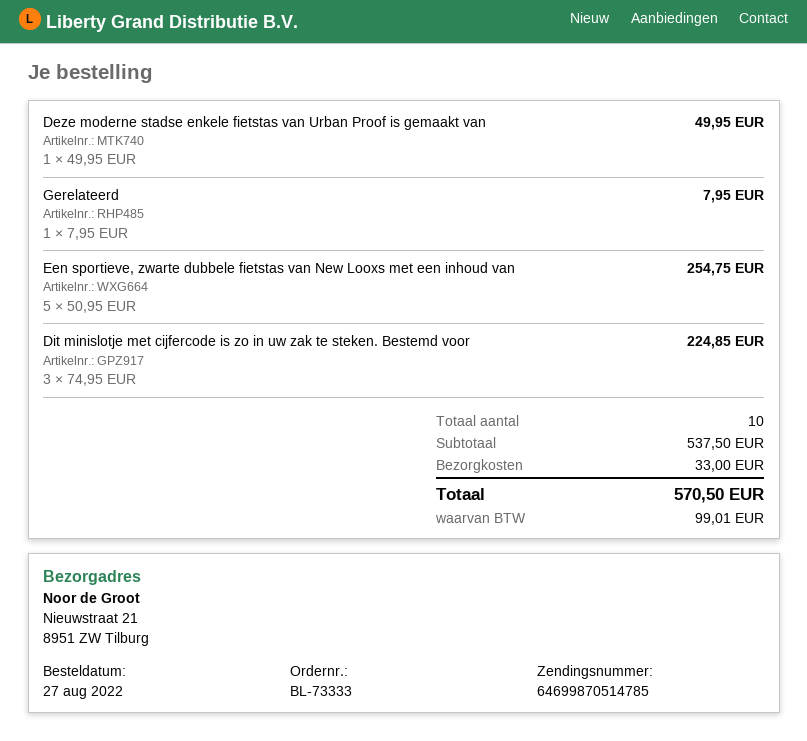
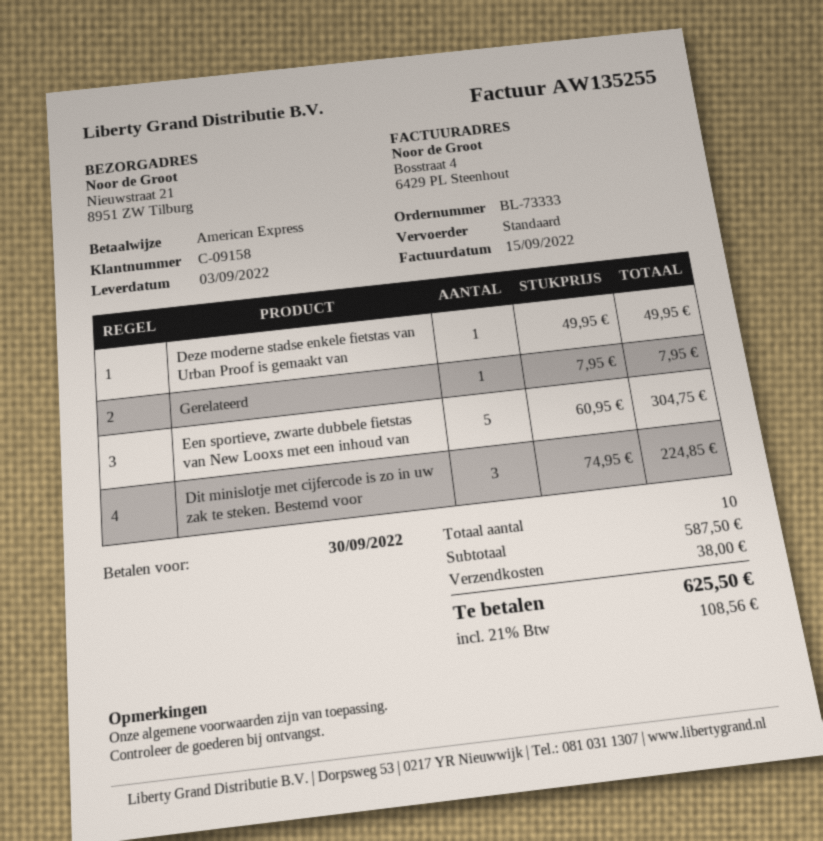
Een sportieve, zwarte dubbele fietstas van New Looxs met een inhoud van: 5 x 50.95 = 254.75 -> 5 x 60.95 = 304.75
subtotal: 537.50 -> 587.50
shipping: 33.00 -> 38.00
tax: 99.01 -> 108.56
total: 570.50 -> 625.50

